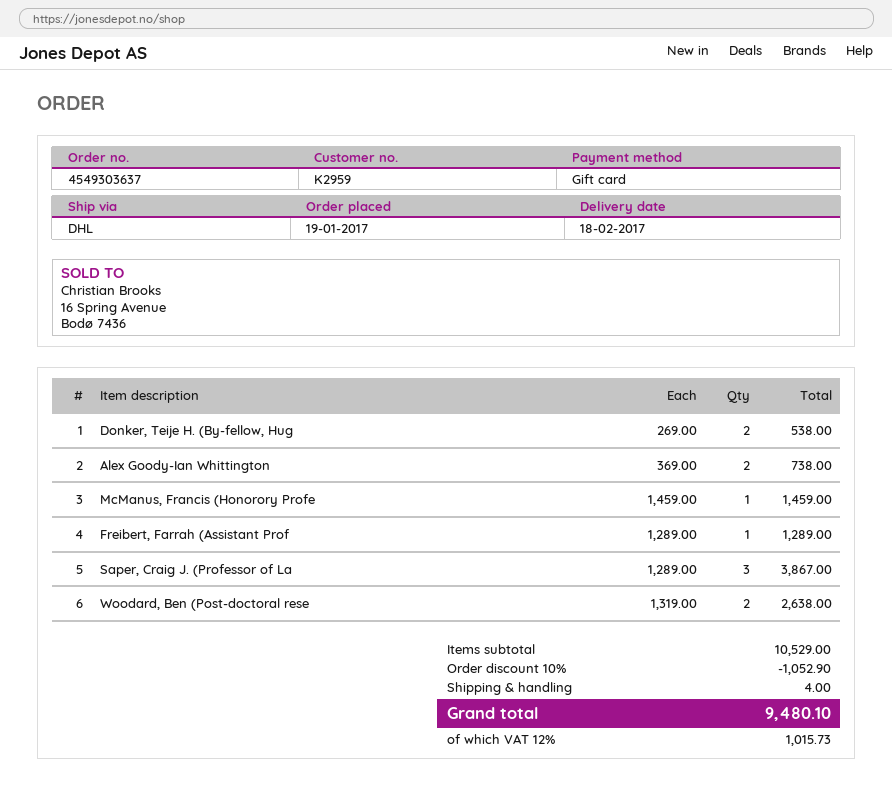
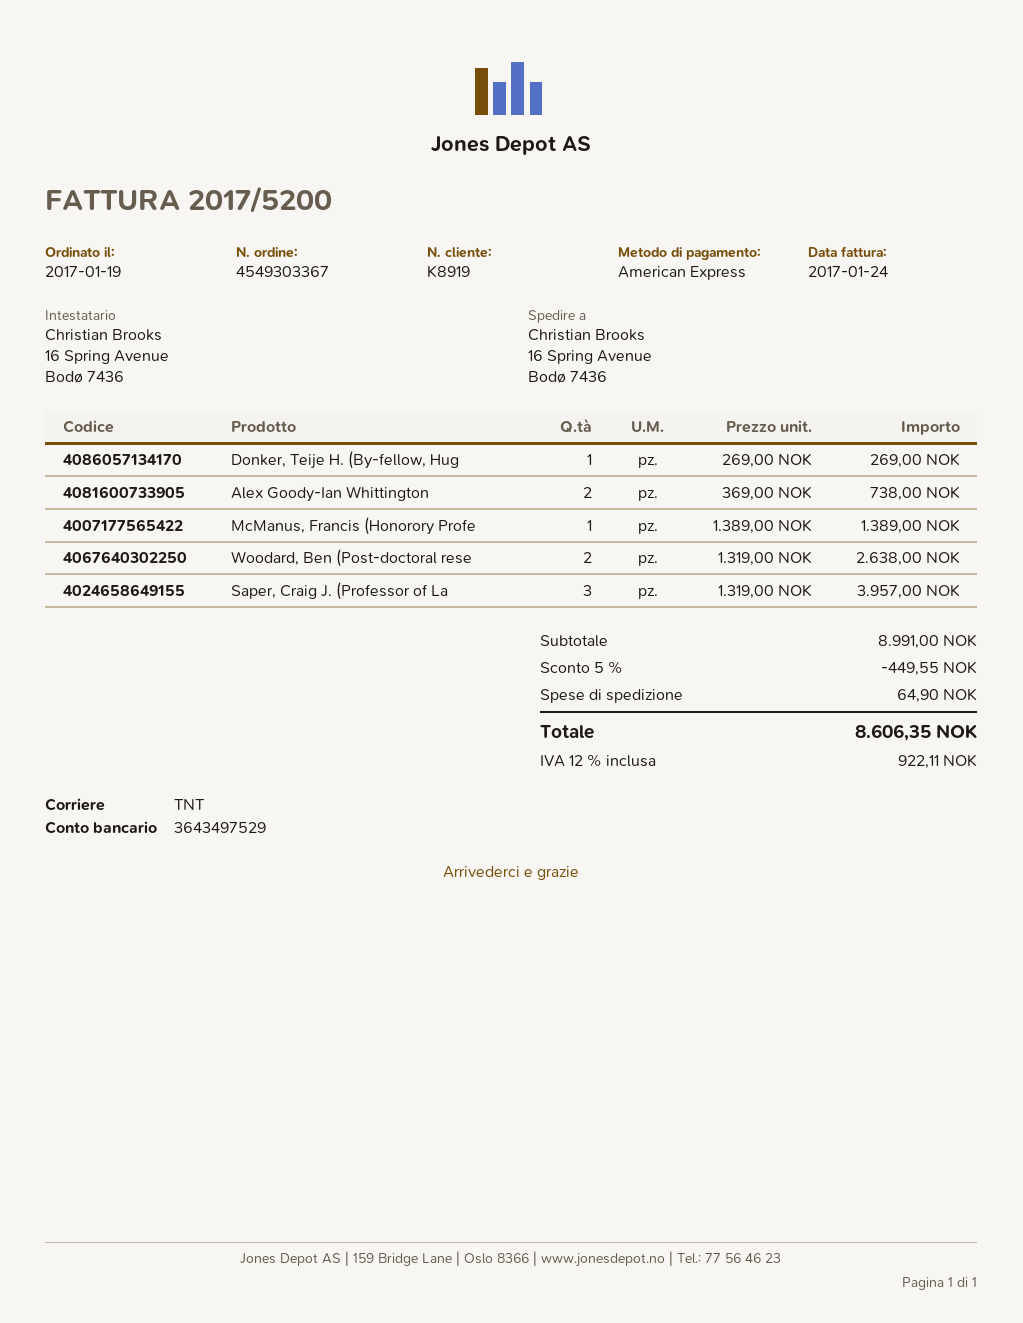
order number: 4549303637 -> 4549303367
customer number: K2959 -> K8919
payment method: gift card -> American Express
shipping method: DHL -> TNT
Donker, Teije H. (By-fellow, Hug: 2 x 269.00 = 538.00 -> 1 x 269.00 = 269.00
McManus, Francis (Honorory Profe: 1 x 1459.00 = 1459.00 -> 1 x 1389.00 = 1389.00
Freibert, Farrah (Assistant Prof: 1 x 1289.00 = 1289.00 -> none
Saper, Craig J. (Professor of La: 3 x 1289.00 = 3867.00 -> 3 x 1319.00 = 3957.00
subtotal: 10529.00 -> 8991.00
discount: 10% = 1052.90 -> 5% = 449.55
shipping: 4.00 -> 64.90
tax: 12% = 1015.73 -> 12% = 922.11
total: 9480.10 -> 8606.35

